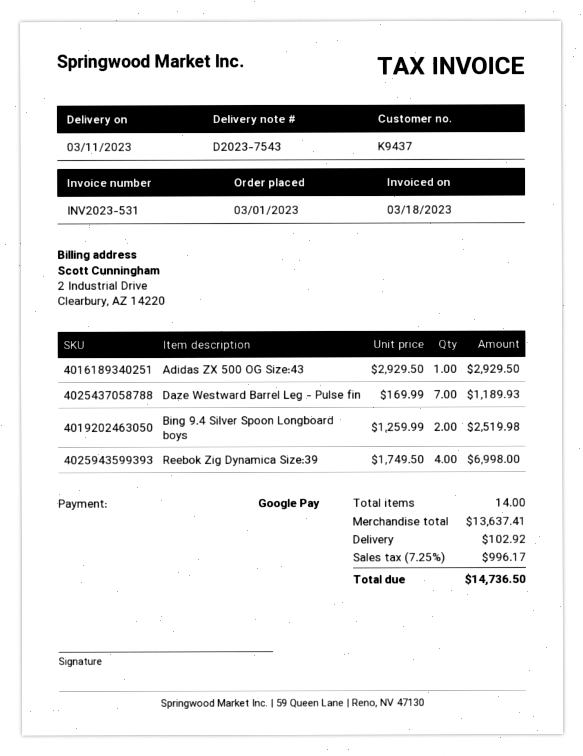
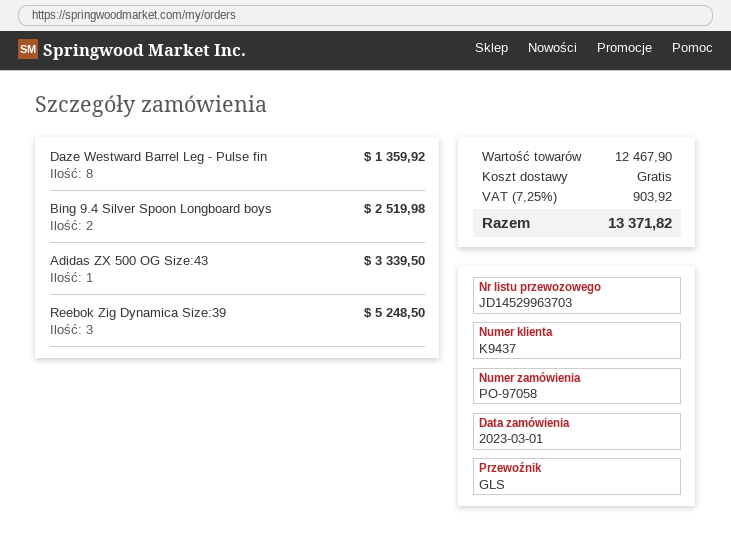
Adidas ZX 500 OG Size:43: 1 for 2929.50 -> 1 for 3339.50
Daze Westward Barrel Leg - Pulse fin: 7 for 1189.93 -> 8 for 1359.92
Reebok Zig Dynamica Size:39: 4 for 6998.00 -> 3 for 5248.50
subtotal: 13637.41 -> 12467.90
shipping: 102.92 -> 0.00
tax: 7.25% = 996.17 -> 7.25% = 903.92
total: 14736.50 -> 13371.82

